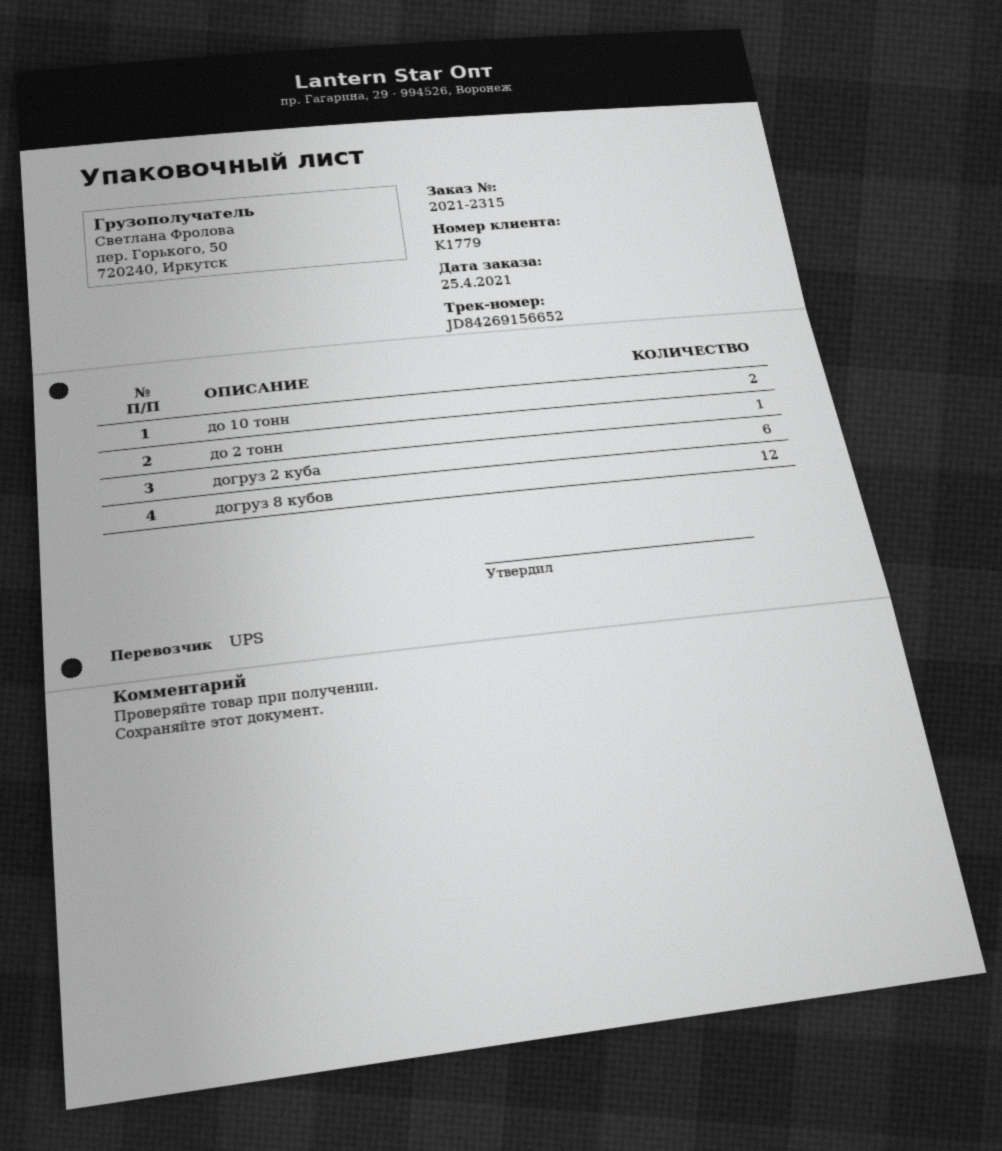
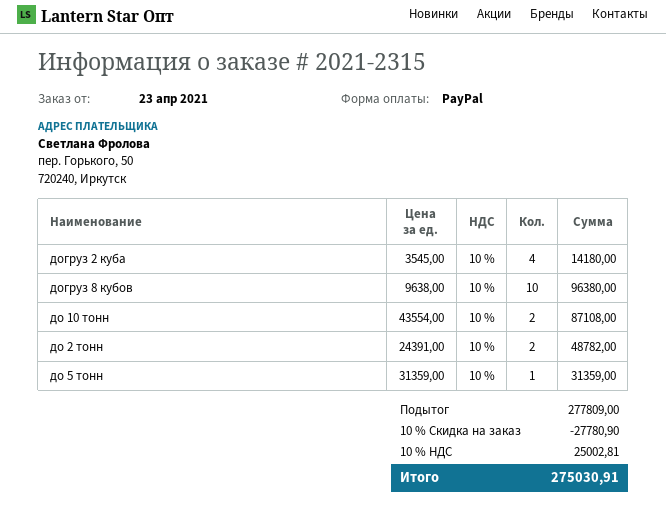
order date: 2021-04-25 -> 2021-04-23
до 2 тонн: 1 -> 2
догруз 2 куба: 6 -> 4
догруз 8 кубов: 12 -> 10
до 5 тонн: none -> 1

